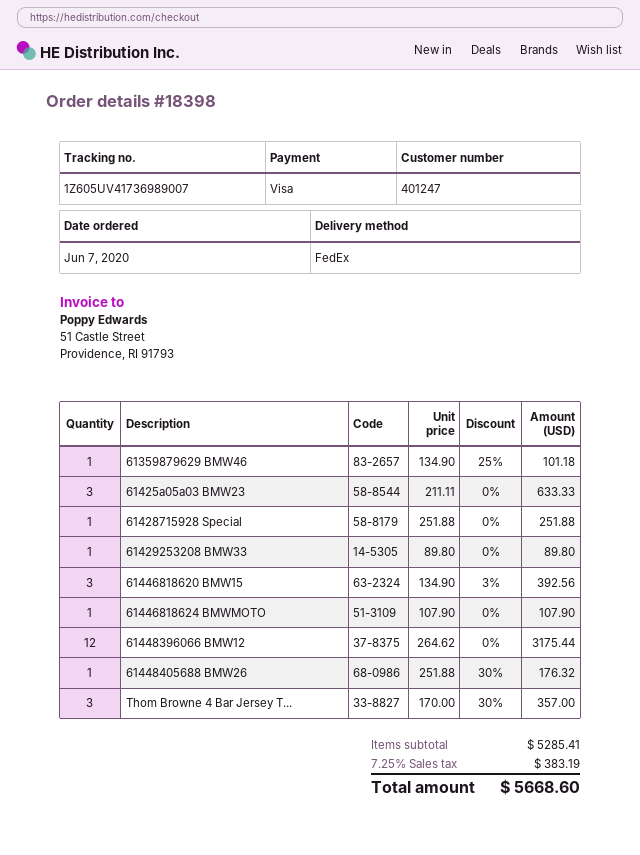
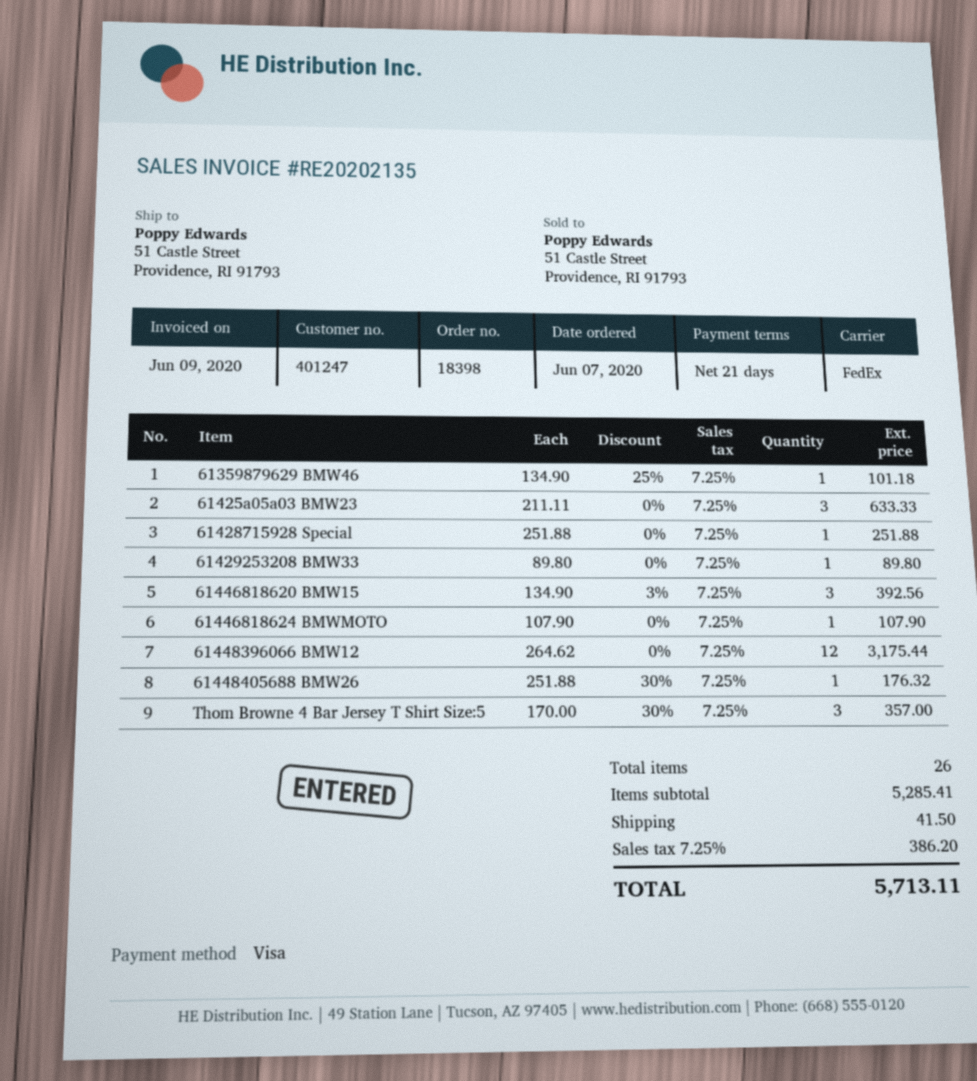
shipping: none -> 41.50
tax: 7.25% = 383.19 -> 7.25% = 386.20
total: 5668.60 -> 5713.11

